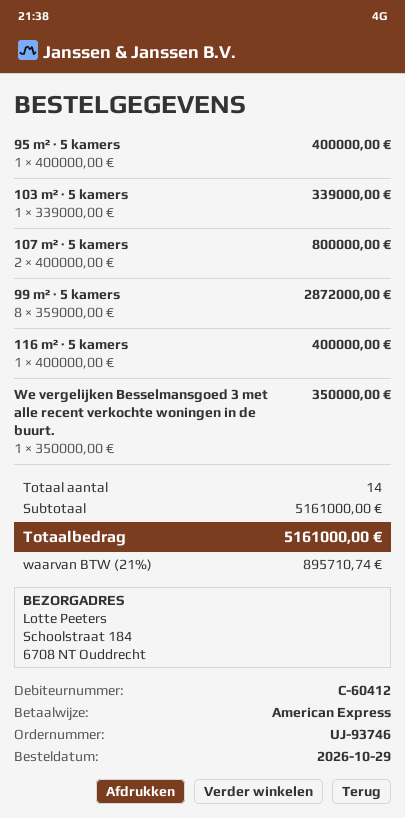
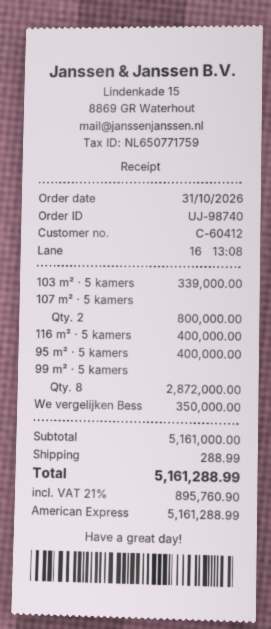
order number: UJ-93746 -> UJ-98740
order date: 2026-10-29 -> 2026-10-31
shipping: none -> 288.99
tax: 21% = 895710.74 -> 21% = 895760.90
total: 5161000.00 -> 5161288.99

